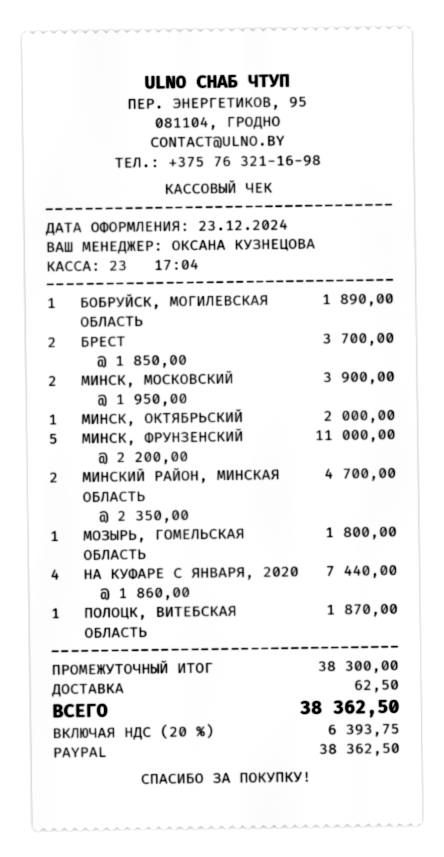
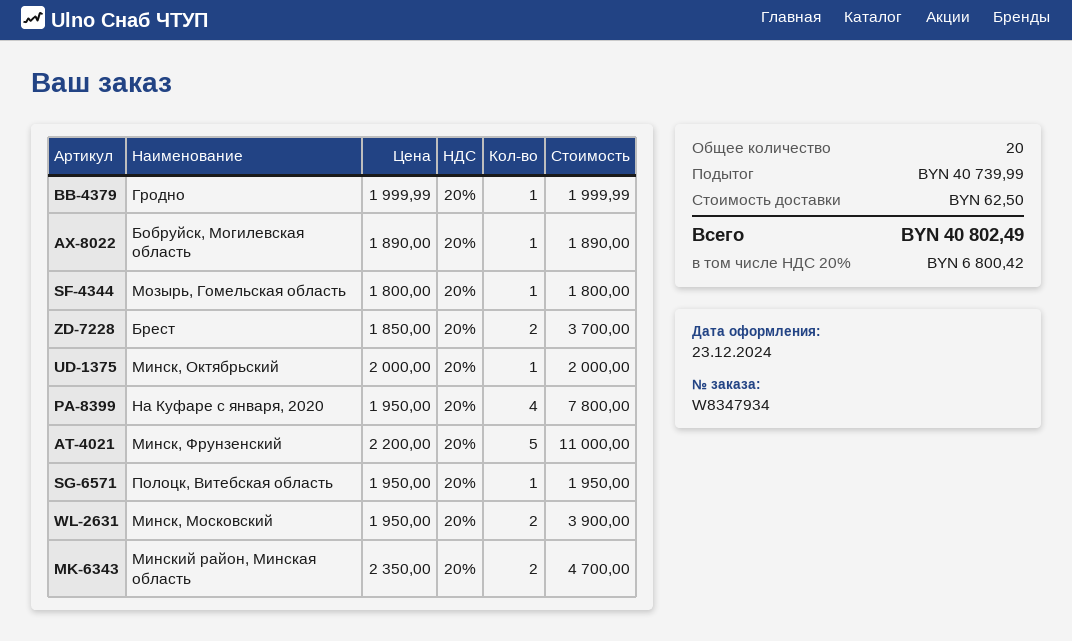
НА КУФАРЕ С ЯНВАРЯ, 2020: 4 x 1860.00 = 7440.00 -> 4 x 1950.00 = 7800.00
ПОЛОЦК, ВИТЕБСКАЯ ОБЛАСТЬ: 1 x 1870.00 = 1870.00 -> 1 x 1950.00 = 1950.00
Гродно: none -> 1 x 1999.99 = 1999.99
subtotal: 38300.00 -> 40739.99
tax: 20% = 6393.75 -> 20% = 6800.42
total: 38362.50 -> 40802.49

